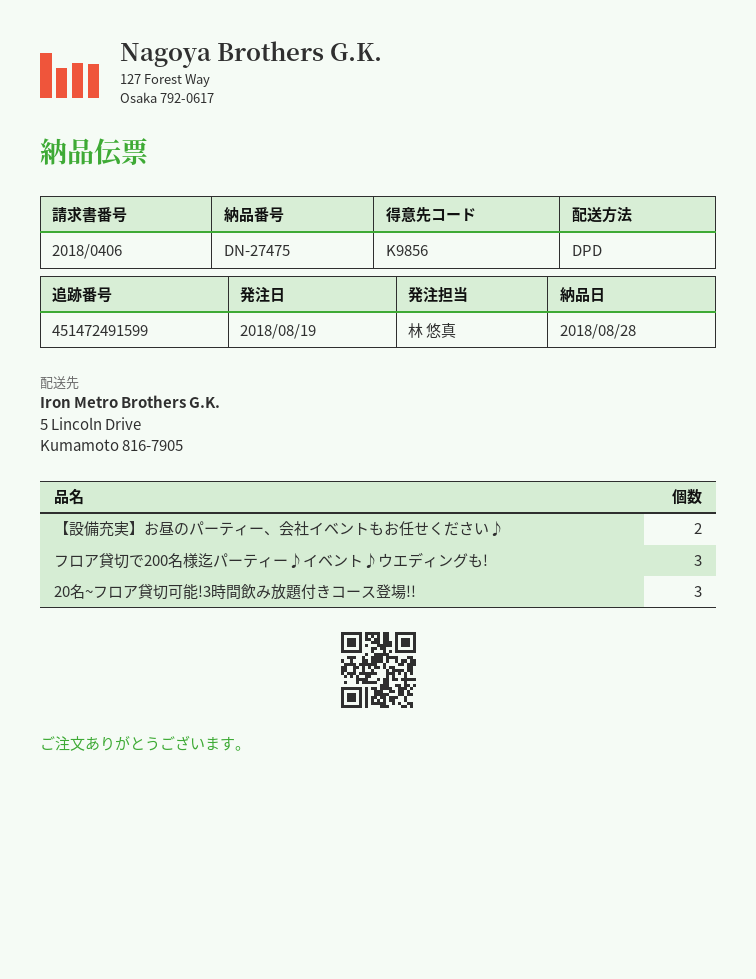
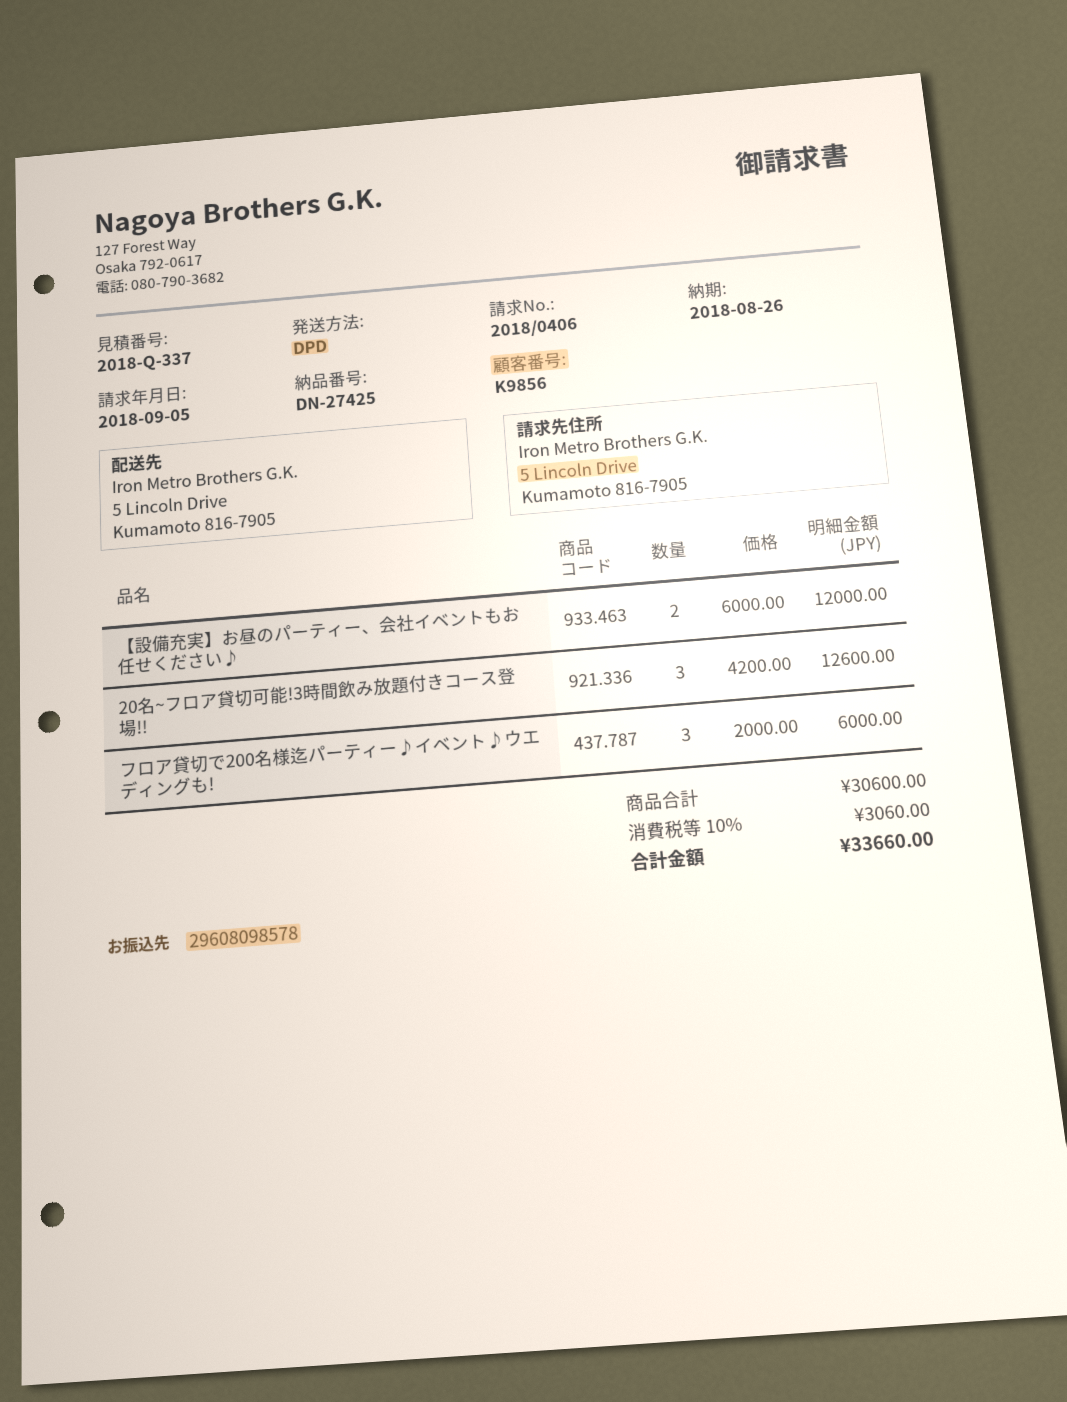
delivery note number: DN-27475 -> DN-27425
delivery date: 2018-08-28 -> 2018-08-26

